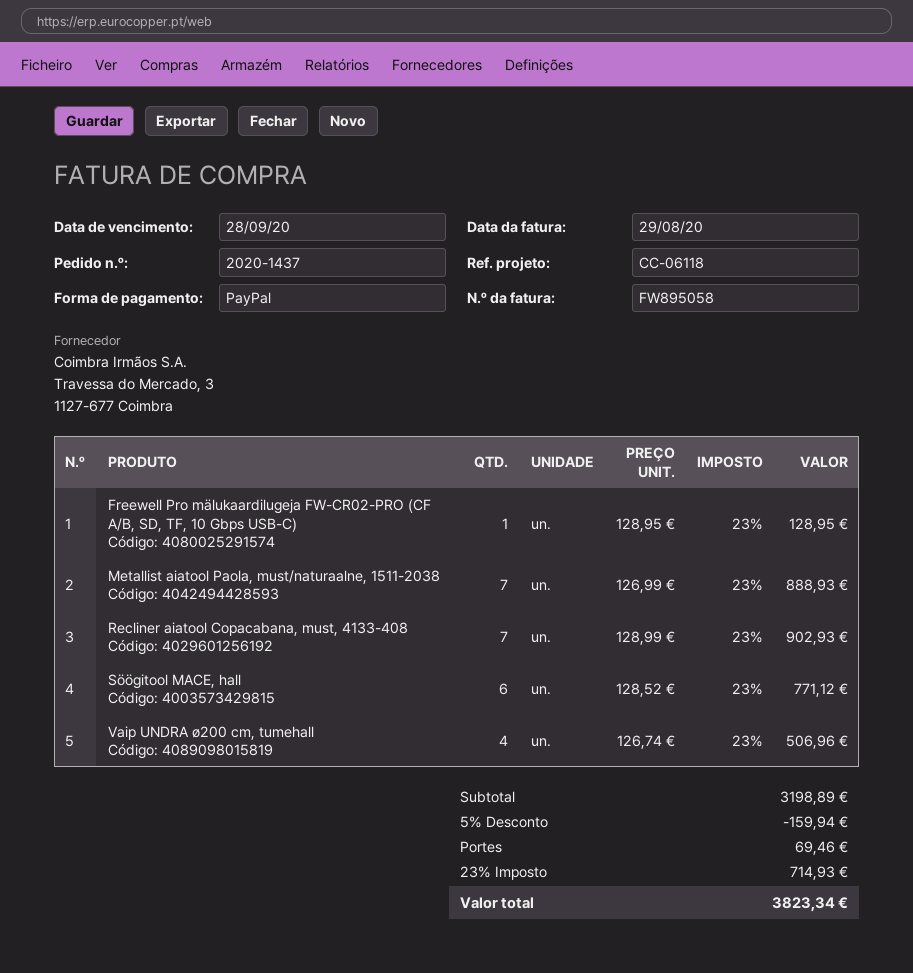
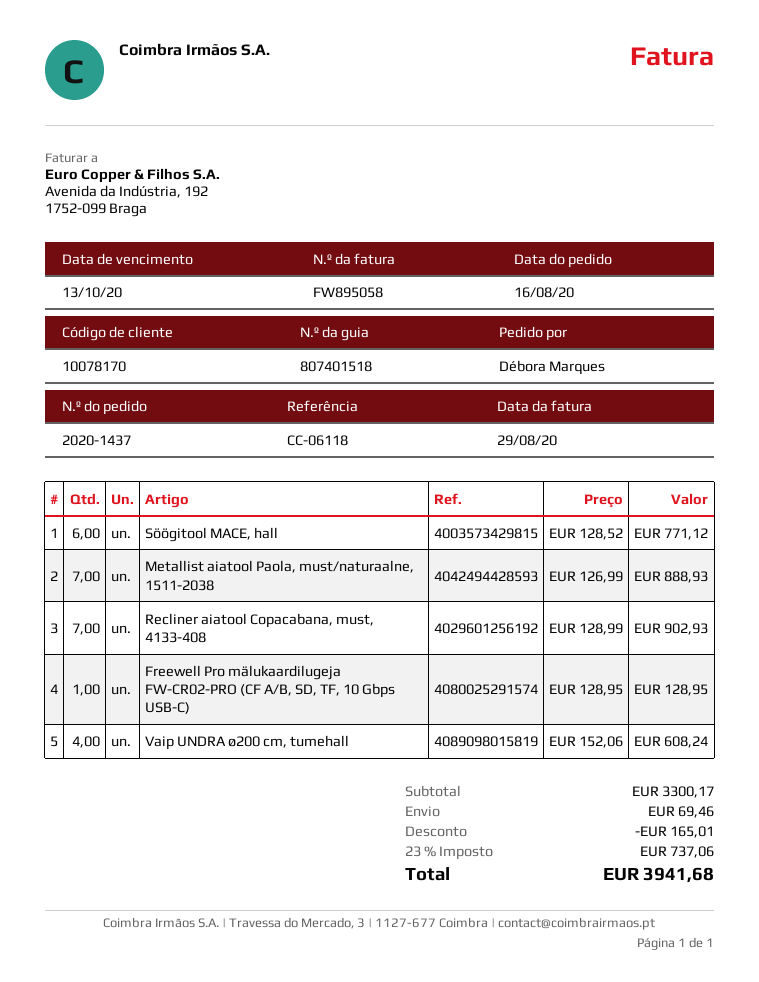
due date: 2020-09-28 -> 2020-10-13
Vaip UNDRA ø200 cm, tumehall: 4 x 126.74 = 506.96 -> 4 x 152.06 = 608.24
subtotal: 3198.89 -> 3300.17
discount: 159.94 -> 165.01
tax: 23% = 714.93 -> 23% = 737.06
total: 3823.34 -> 3941.68

